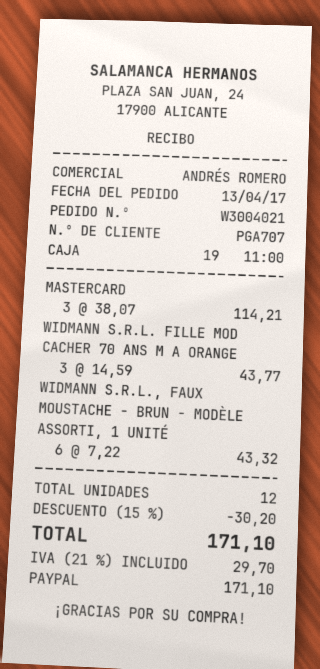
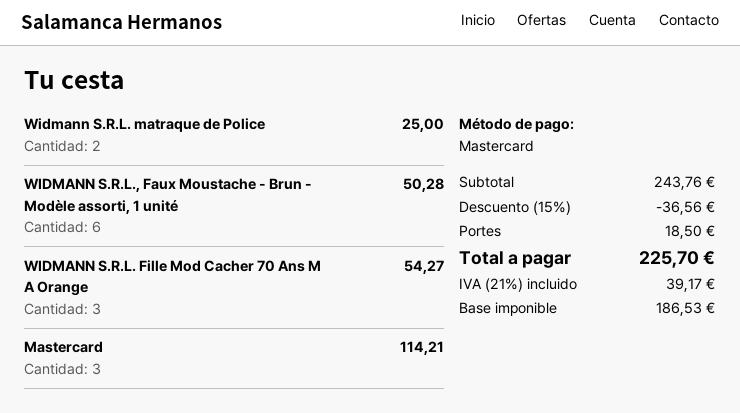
payment method: PayPal -> Mastercard
WIDMANN S.R.L. FILLE MOD CACHER 70 ANS M A ORANGE: 3 for 43.77 -> 3 for 54.27
WIDMANN S.R.L., FAUX MOUSTACHE - BRUN - MODÈLE ASSORTI, 1 UNITÉ: 6 for 43.32 -> 6 for 50.28
Widmann S.R.L. matraque de Police: none -> 2 for 25.00
discount: 15% = 30.20 -> 15% = 36.56
shipping: none -> 18.50
tax: 21% = 29.70 -> 21% = 39.17
total: 171.10 -> 225.70

